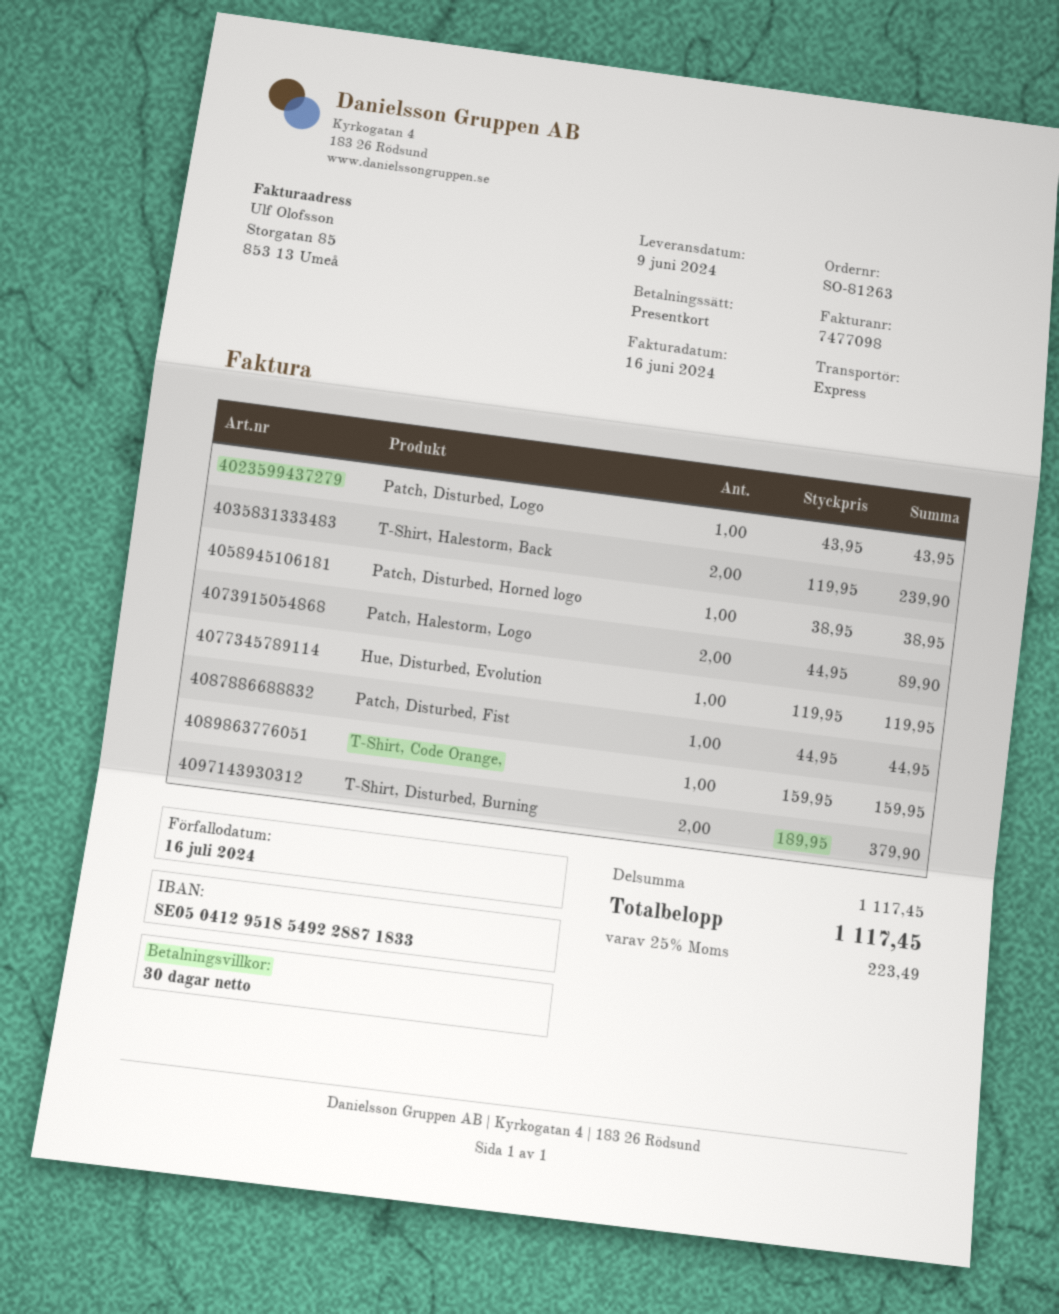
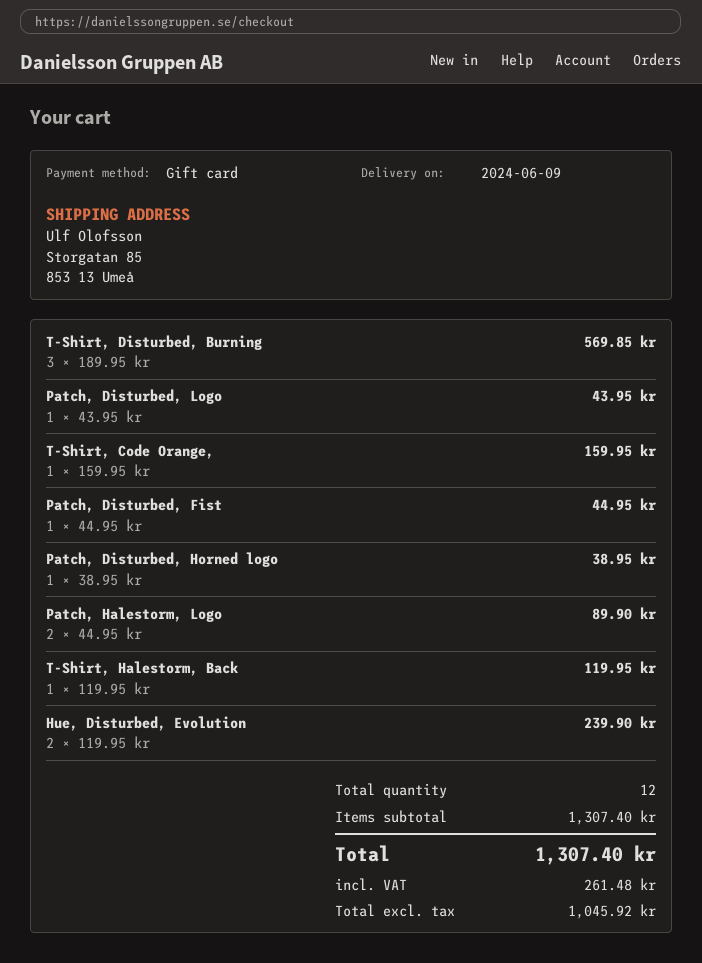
T-Shirt, Halestorm, Back: 2 x 119.95 = 239.90 -> 1 x 119.95 = 119.95
Hue, Disturbed, Evolution: 1 x 119.95 = 119.95 -> 2 x 119.95 = 239.90
T-Shirt, Disturbed, Burning: 2 x 189.95 = 379.90 -> 3 x 189.95 = 569.85
subtotal: 1117.45 -> 1307.40
tax: 223.49 -> 261.48
total: 1117.45 -> 1307.40

